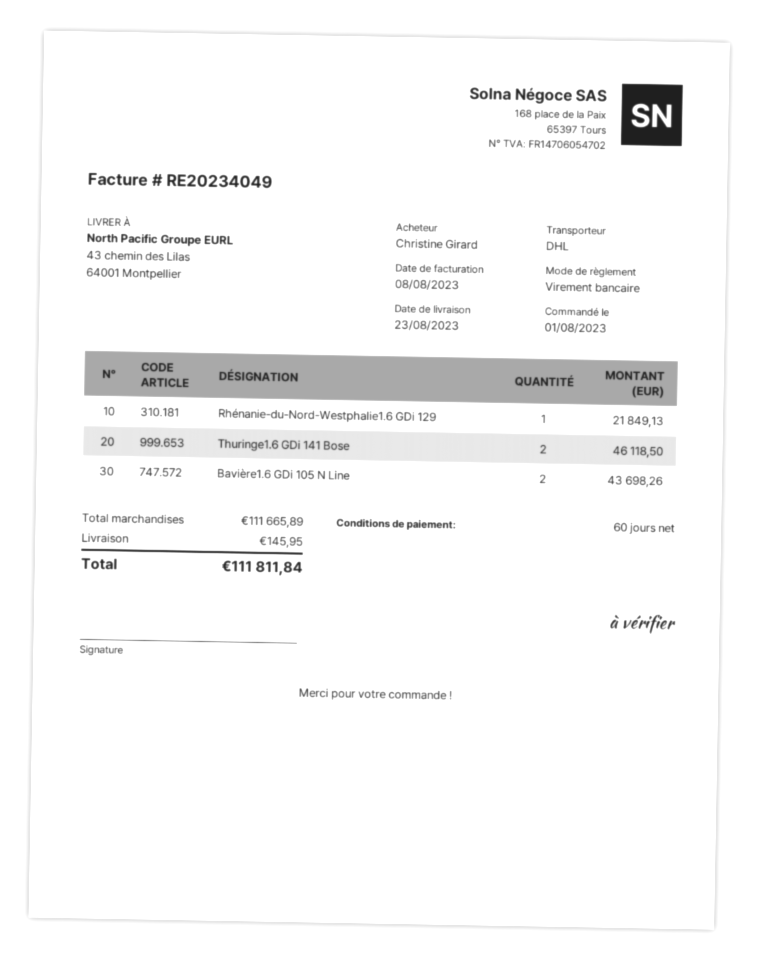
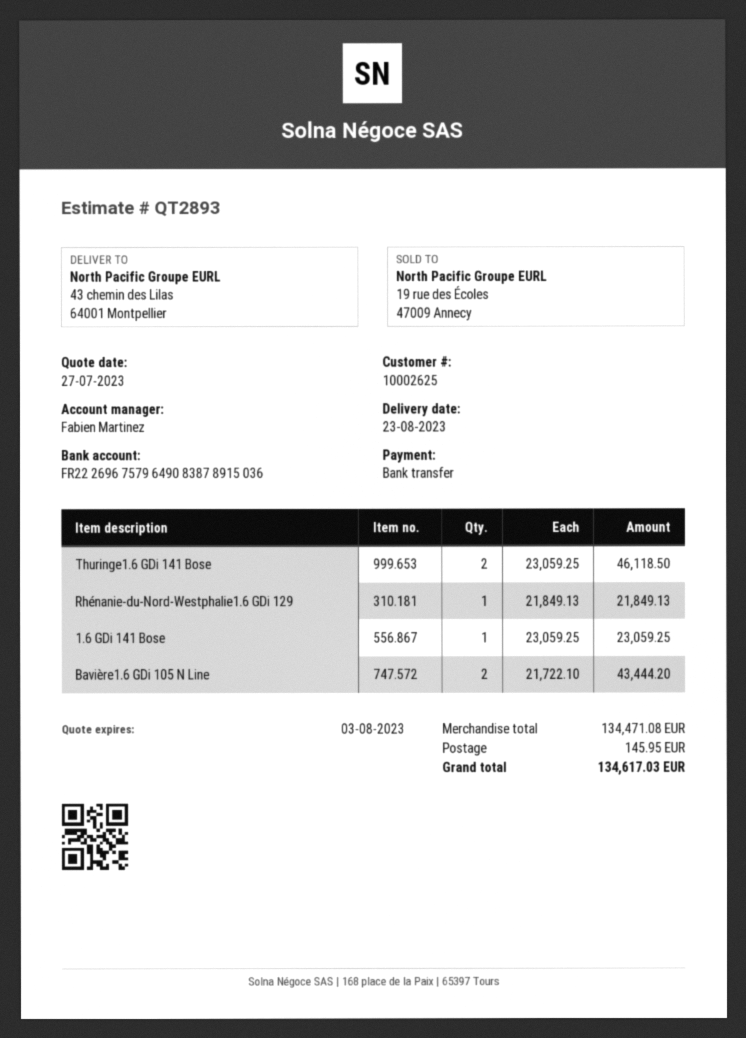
Bavière1.6 GDi 105 N Line: 2 for 43698.26 -> 2 for 43444.20
1.6 GDi 141 Bose: none -> 1 for 23059.25
subtotal: 111665.89 -> 134471.08
total: 111811.84 -> 134617.03

